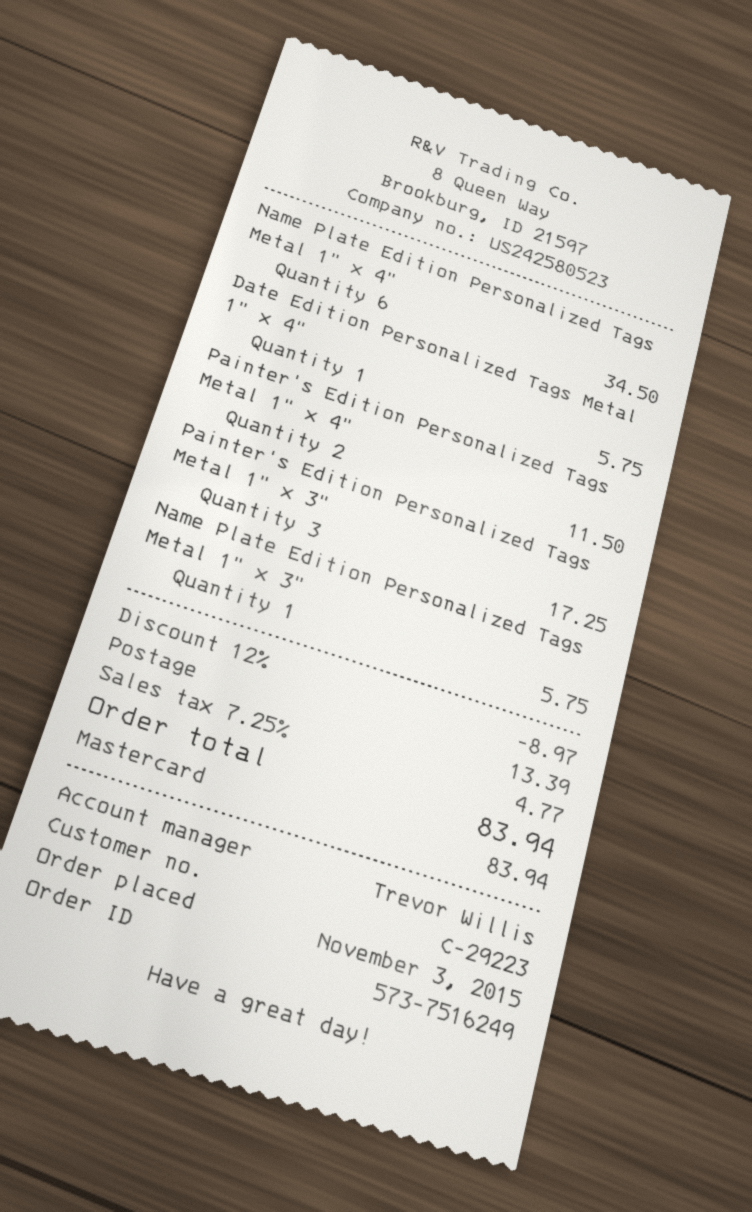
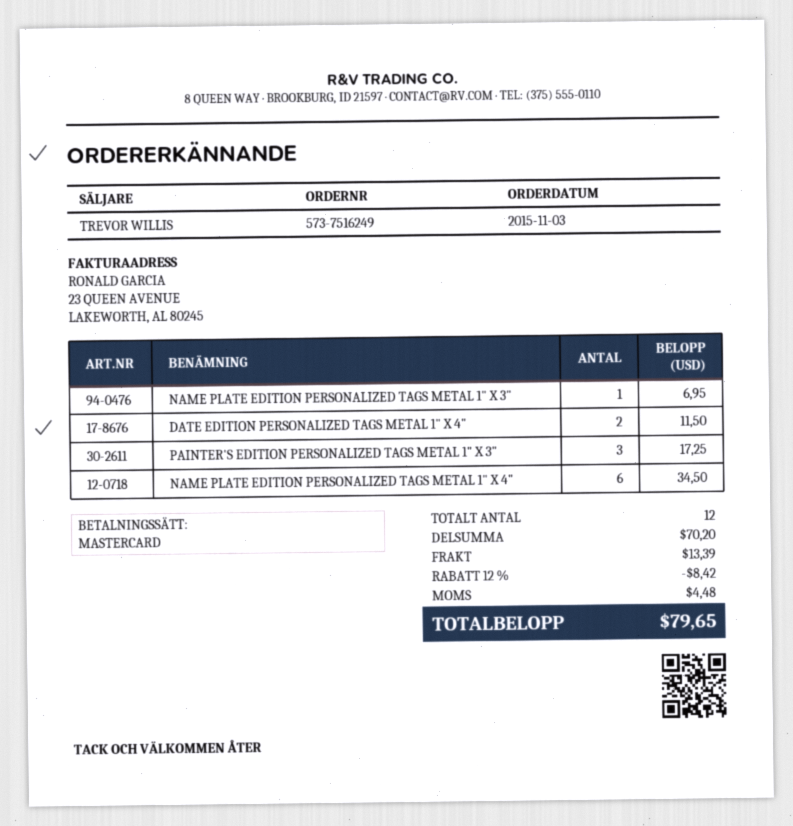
Date Edition Personalized Tags Metal 1" x 4": 1 for 5.75 -> 2 for 11.50
Painter's Edition Personalized Tags Metal 1" x 4": 2 for 11.50 -> none
Name Plate Edition Personalized Tags Metal 1" x 3": 1 for 5.75 -> 1 for 6.95
discount: 12% = 8.97 -> 12% = 8.42
tax: 4.77 -> 4.48
total: 83.94 -> 79.65

